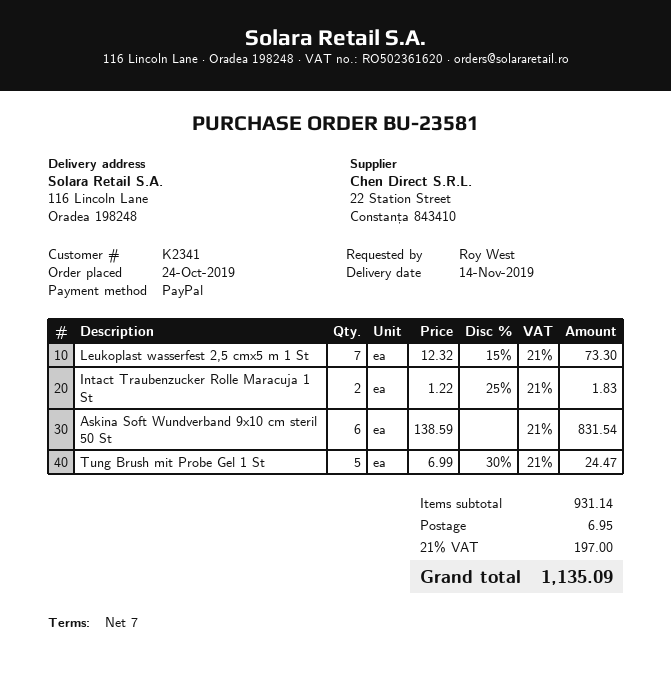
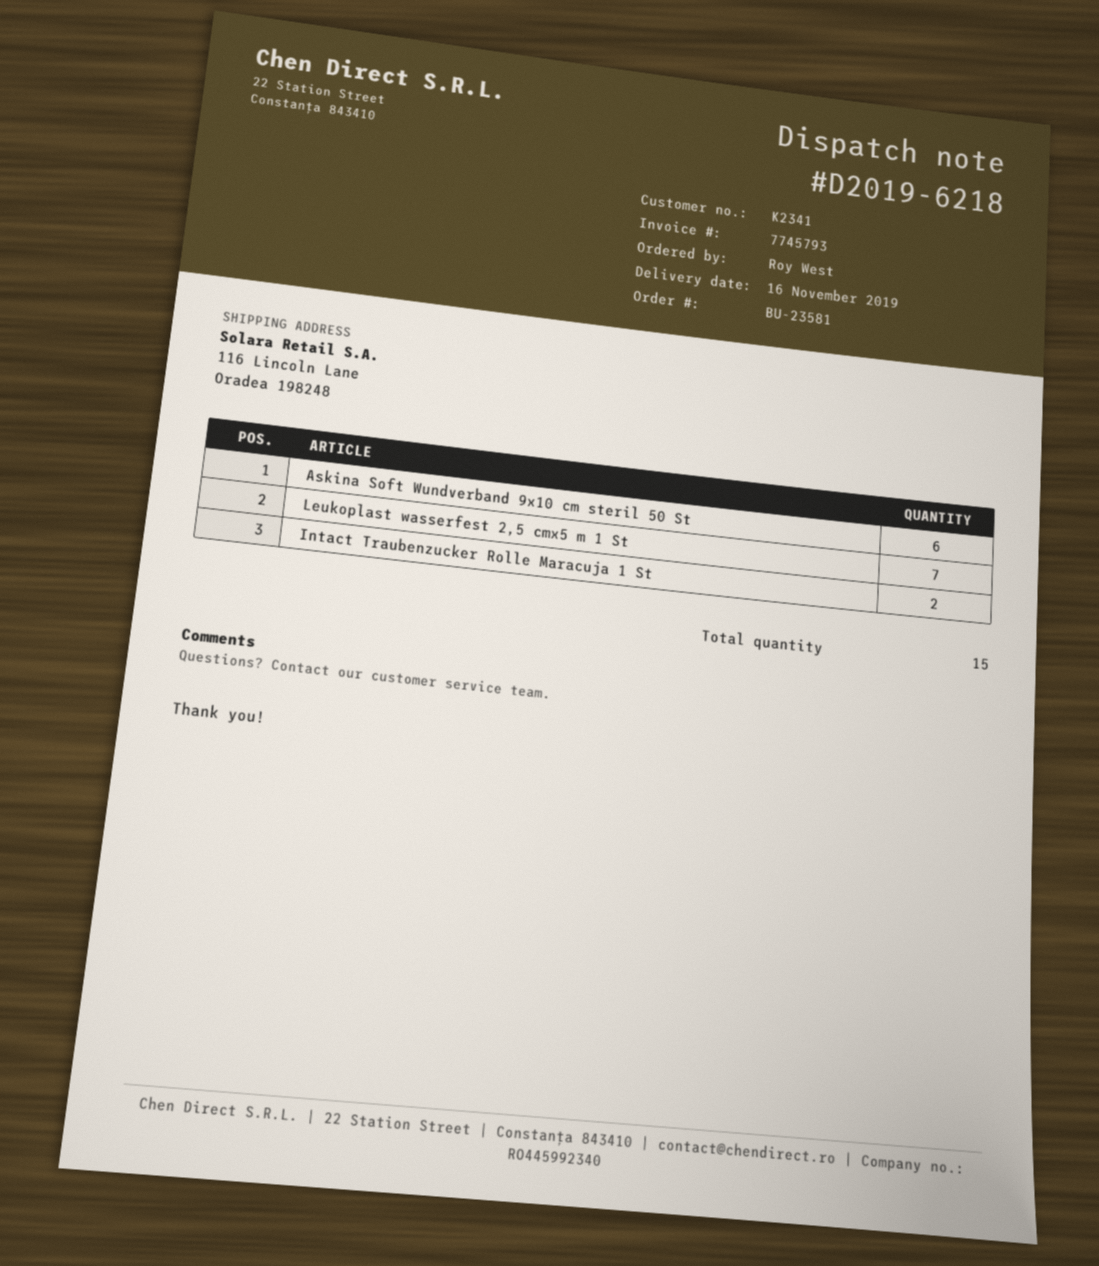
delivery date: 2019-11-14 -> 2019-11-16
Tung Brush mit Probe Gel 1 St: 5 -> none

